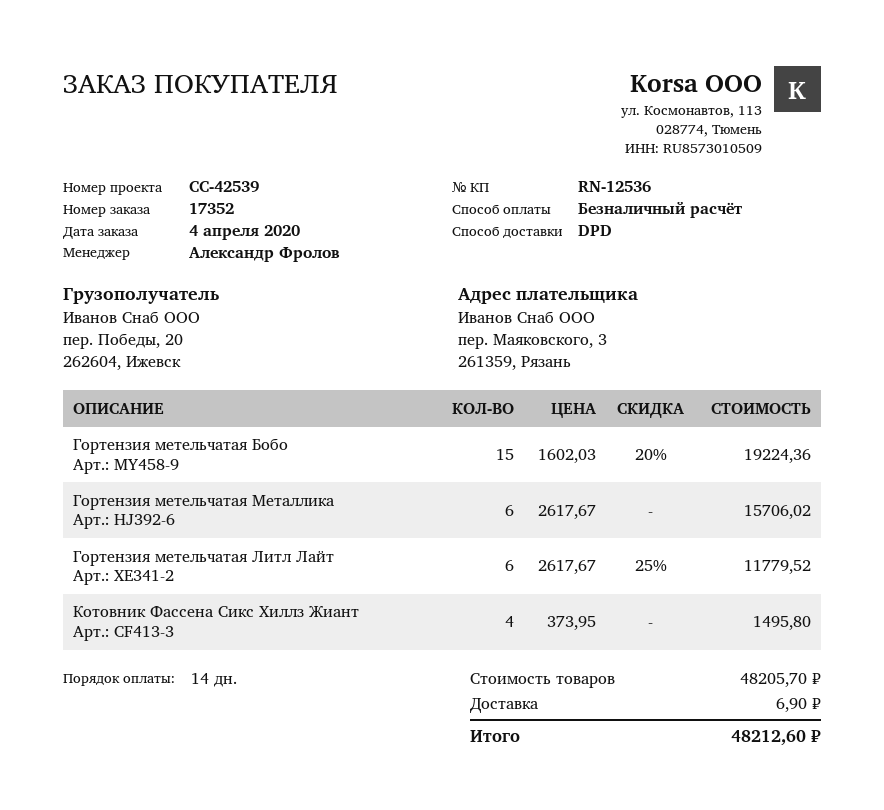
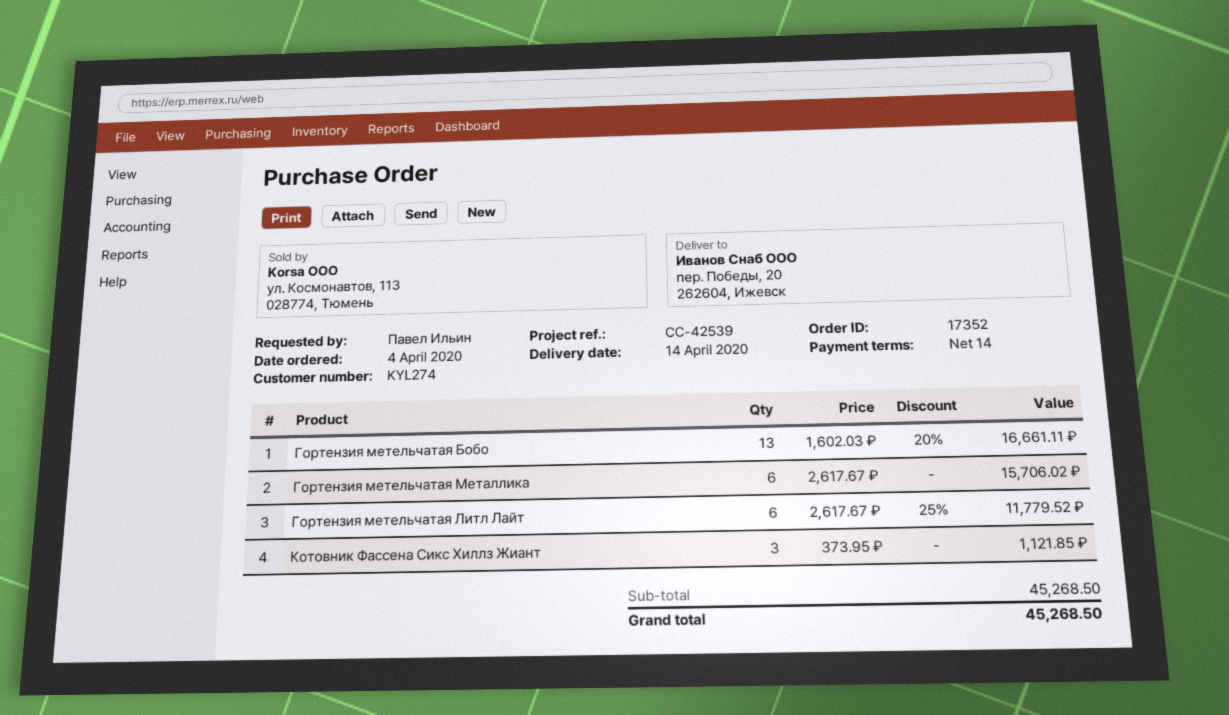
Гортензия метельчатая Бобо: 15 x 1602.03 - 20% = 19224.36 -> 13 x 1602.03 - 20% = 16661.11
Котовник Фассена Сикс Хиллз Жиант: 4 x 373.95 = 1495.80 -> 3 x 373.95 = 1121.85
subtotal: 48205.70 -> 45268.50
shipping: 6.90 -> none
total: 48212.60 -> 45268.50

